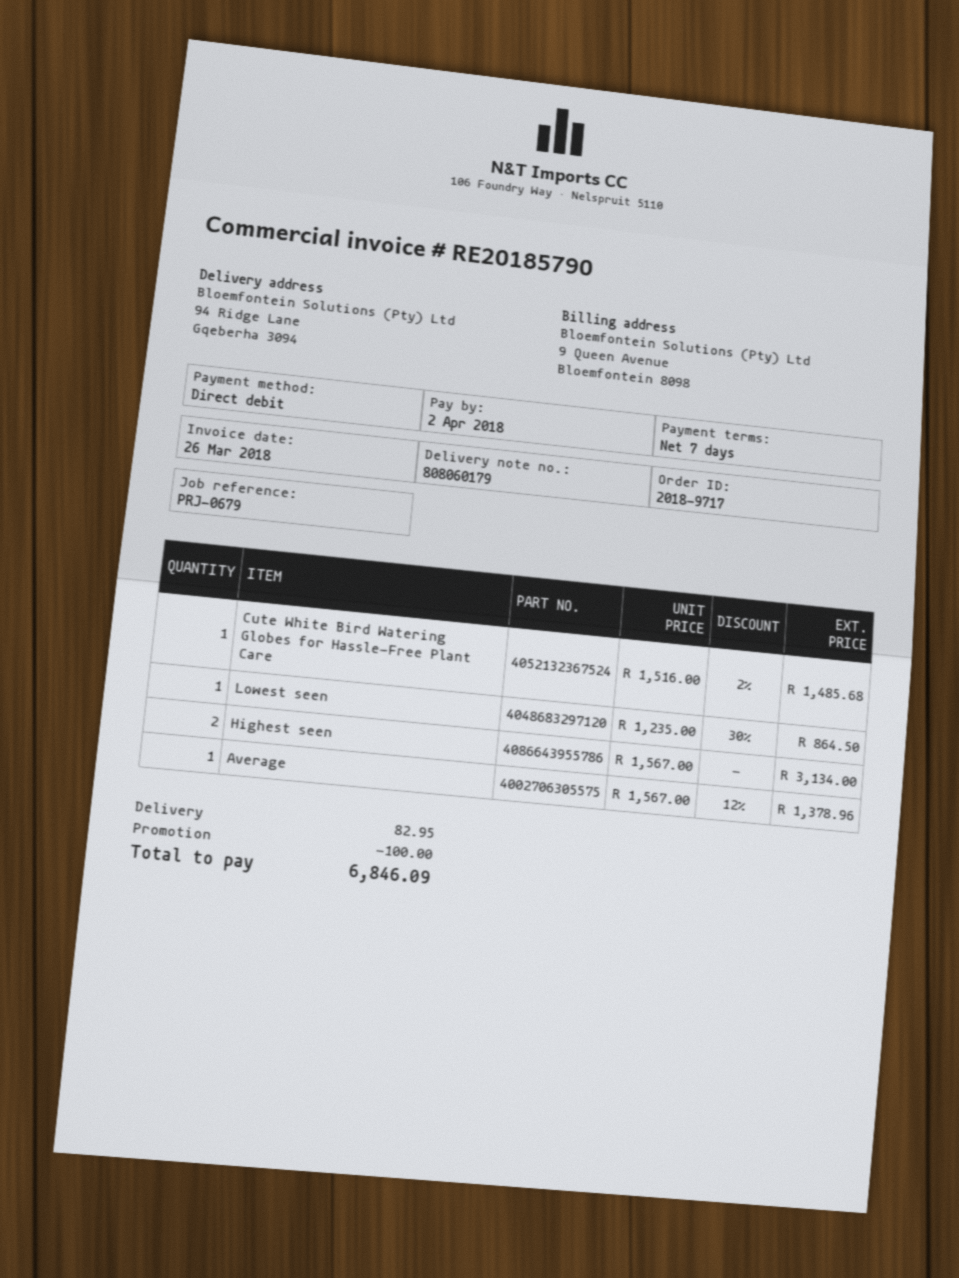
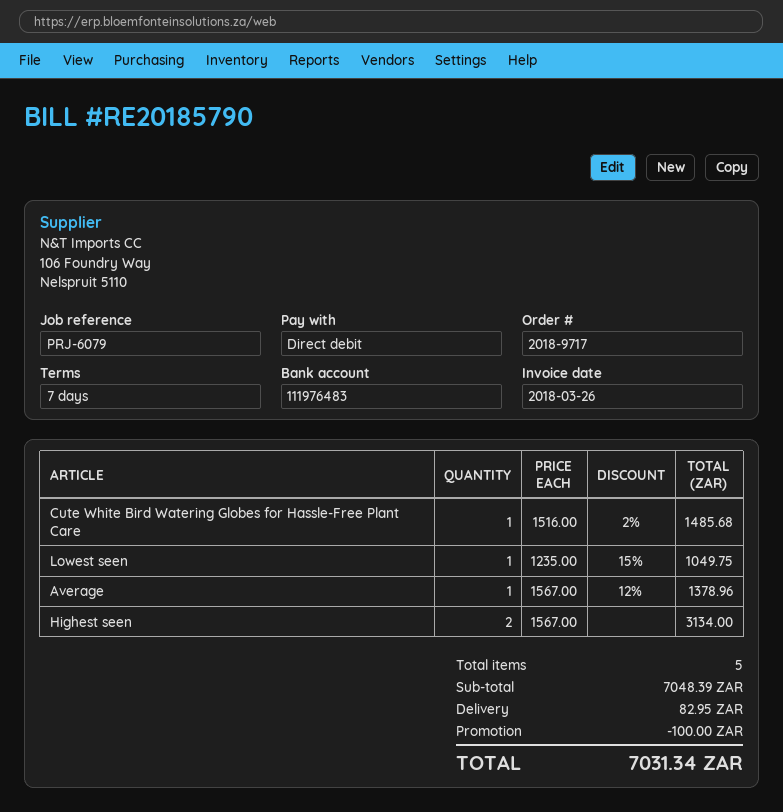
reference: PRJ-0679 -> PRJ-6079
Lowest seen: 1 x 1235.00 - 30% = 864.50 -> 1 x 1235.00 - 15% = 1049.75
total: 6846.09 -> 7031.34

